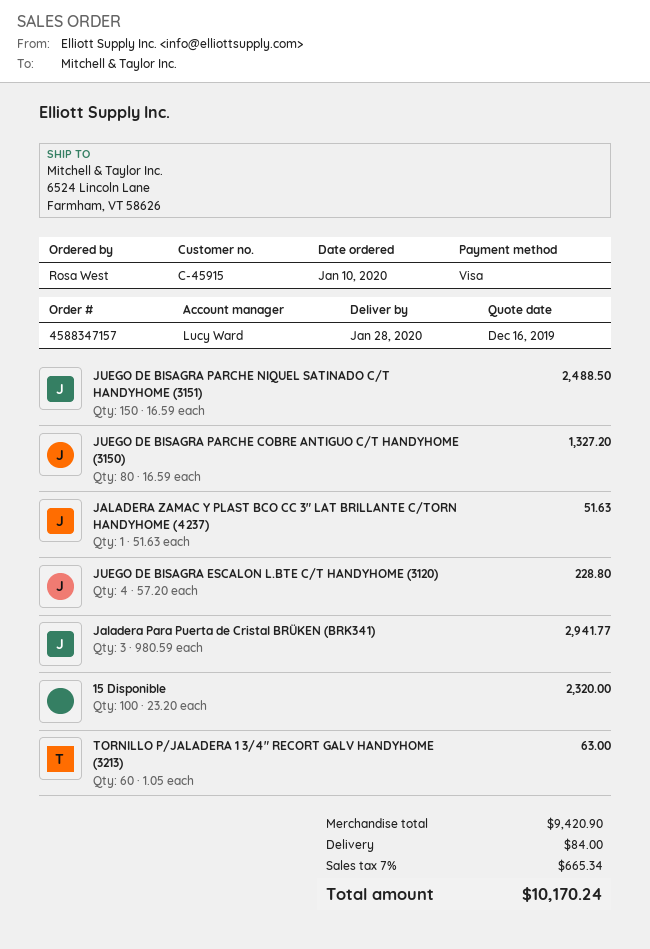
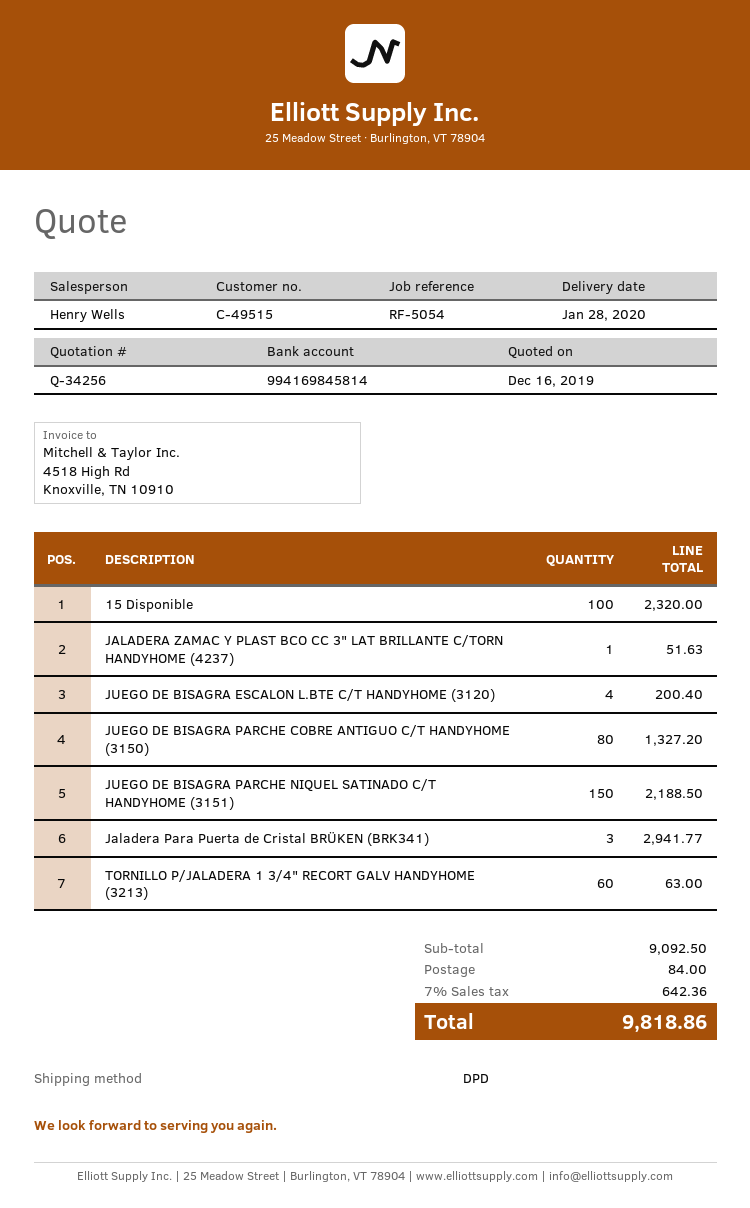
customer number: C-45915 -> C-49515
sales rep: Lucy Ward -> Henry Wells
JUEGO DE BISAGRA PARCHE NIQUEL SATINADO C/T HANDYHOME (3151): 150 for 2488.50 -> 150 for 2188.50
JUEGO DE BISAGRA ESCALON L.BTE C/T HANDYHOME (3120): 4 for 228.80 -> 4 for 200.40
subtotal: 9420.90 -> 9092.50
tax: 7% = 665.34 -> 7% = 642.36
total: 10170.24 -> 9818.86

